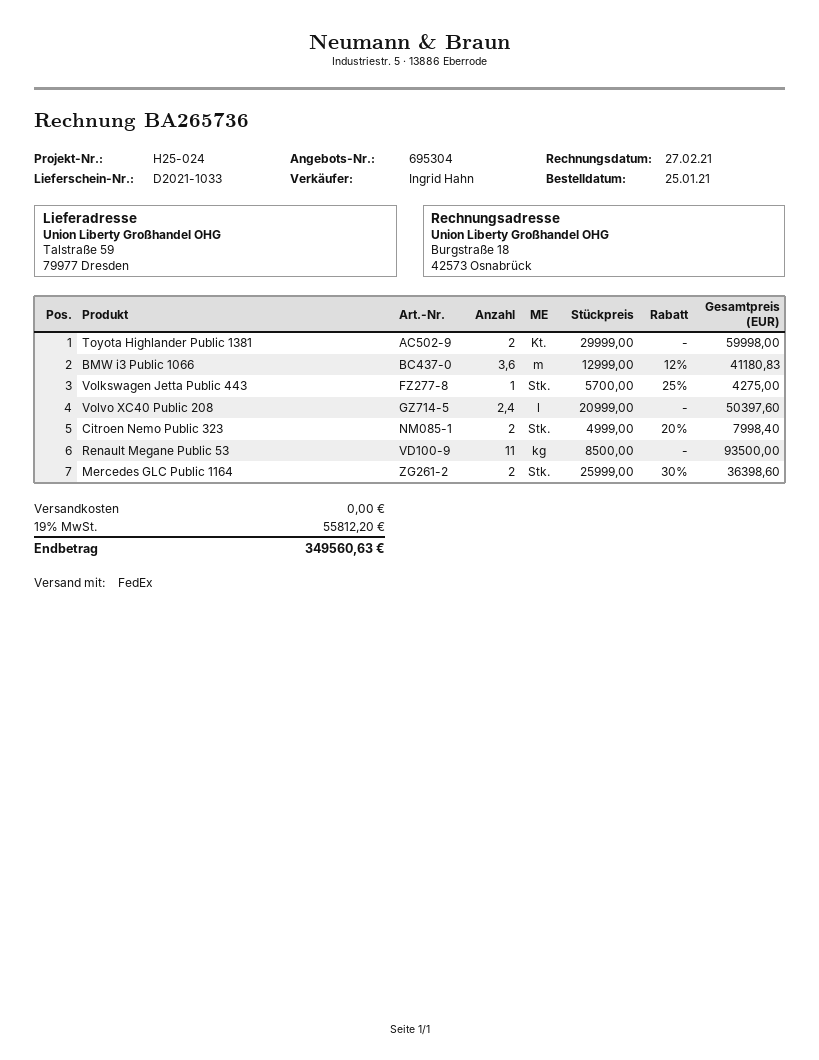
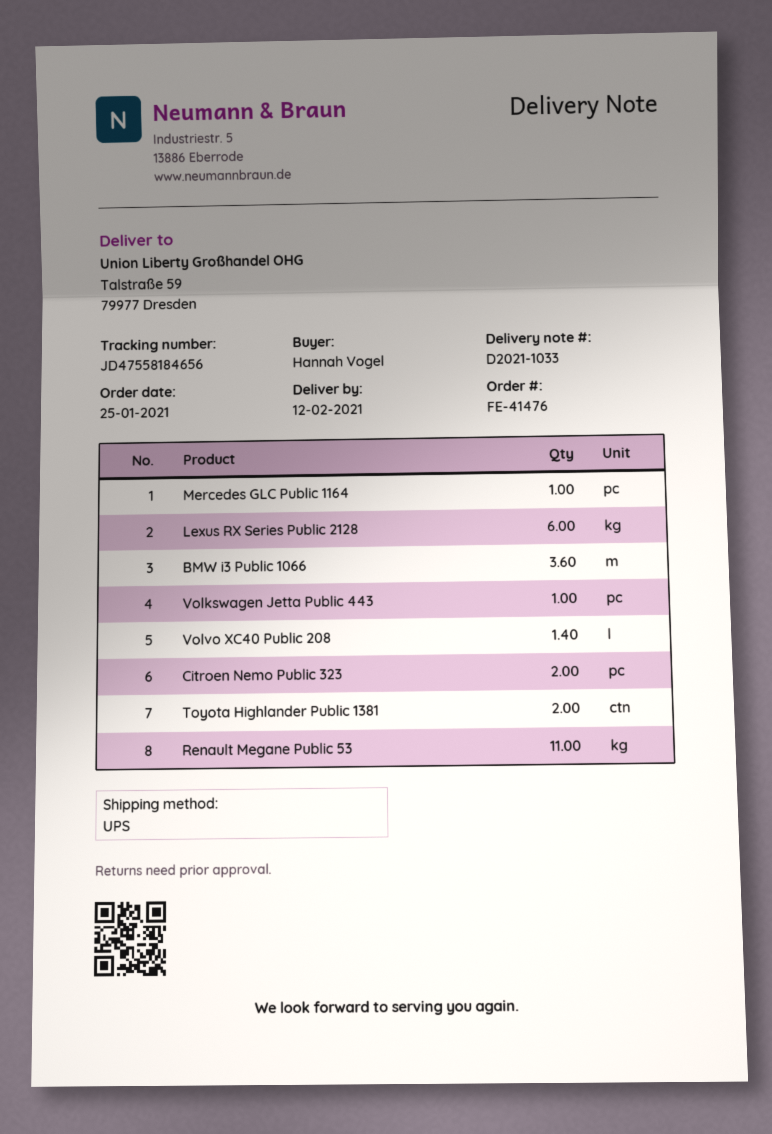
shipping method: FedEx -> UPS
Volvo XC40 Public 208: 2.4 -> 1.4
Mercedes GLC Public 1164: 2 -> 1
Lexus RX Series Public 2128: none -> 6

